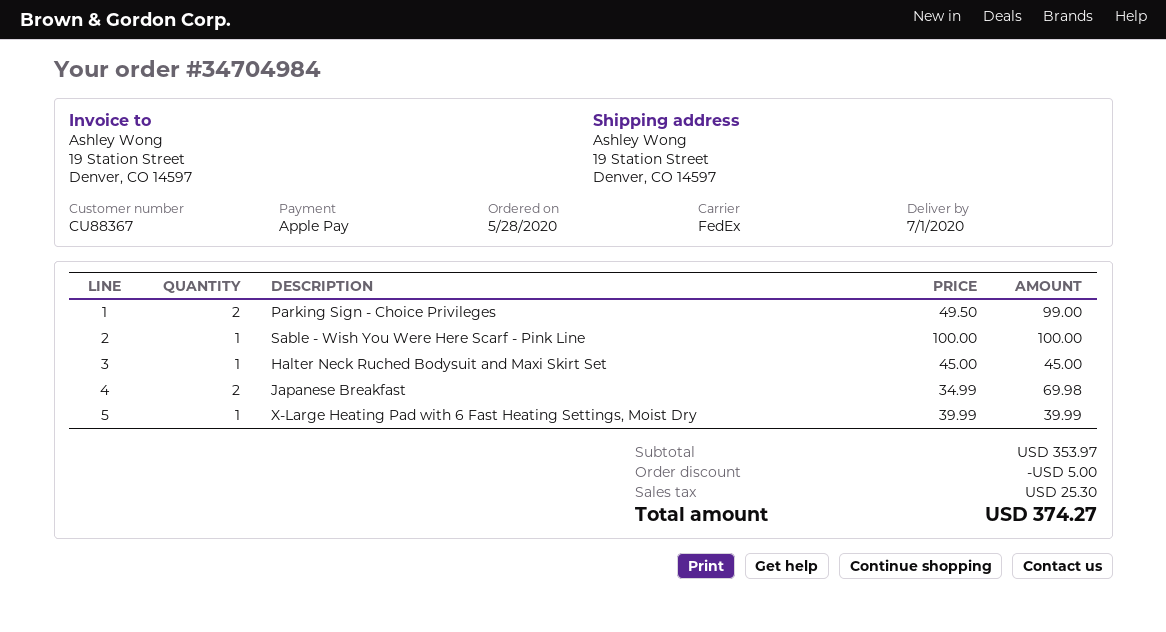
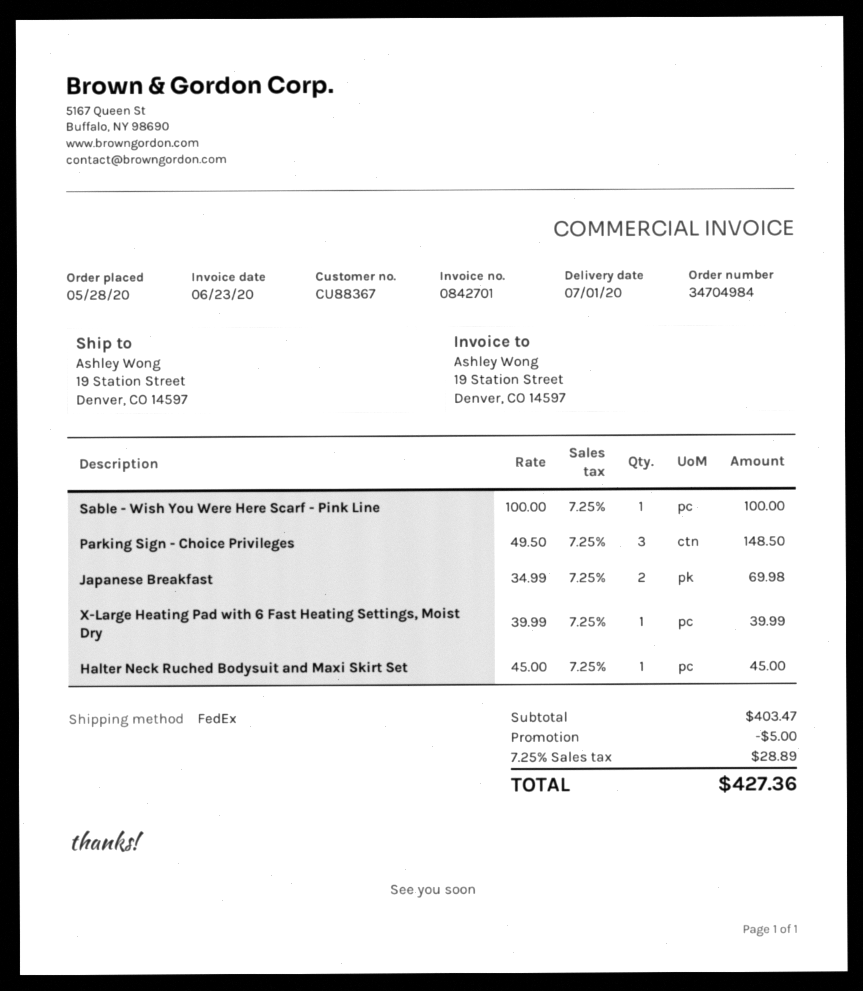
Parking Sign - Choice Privileges: 2 x 49.50 = 99.00 -> 3 x 49.50 = 148.50
subtotal: 353.97 -> 403.47
tax: 25.30 -> 28.89
total: 374.27 -> 427.36

